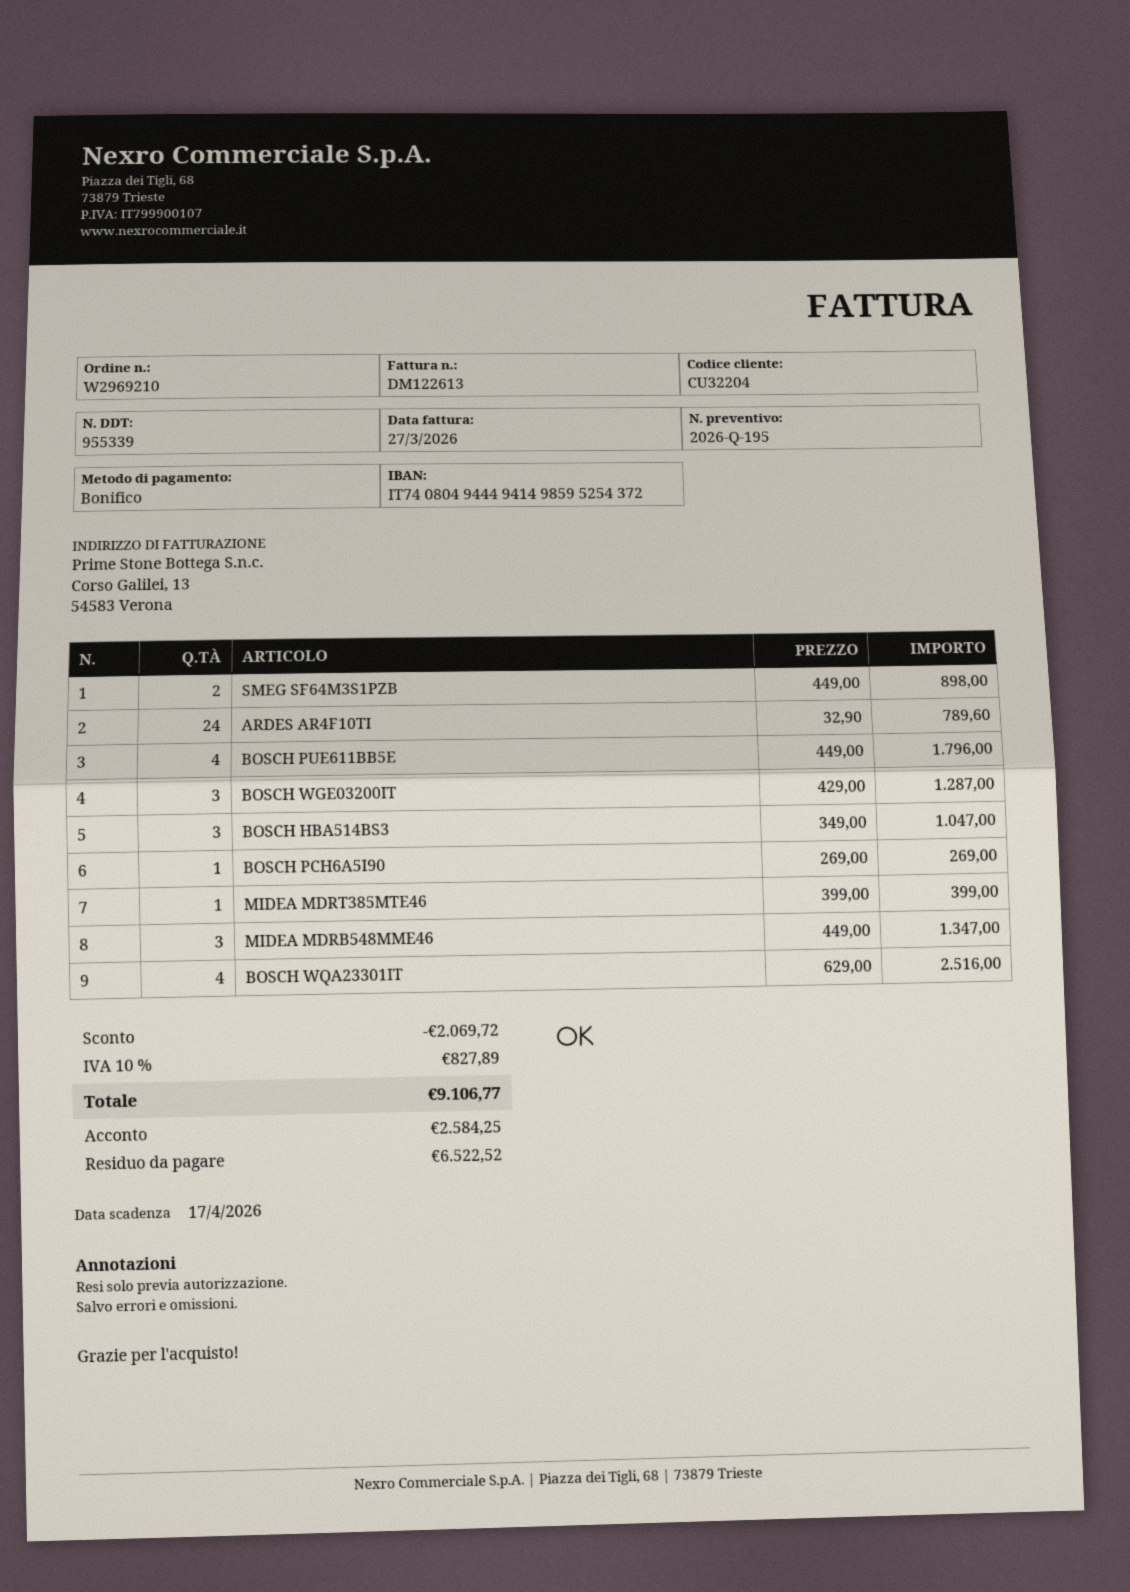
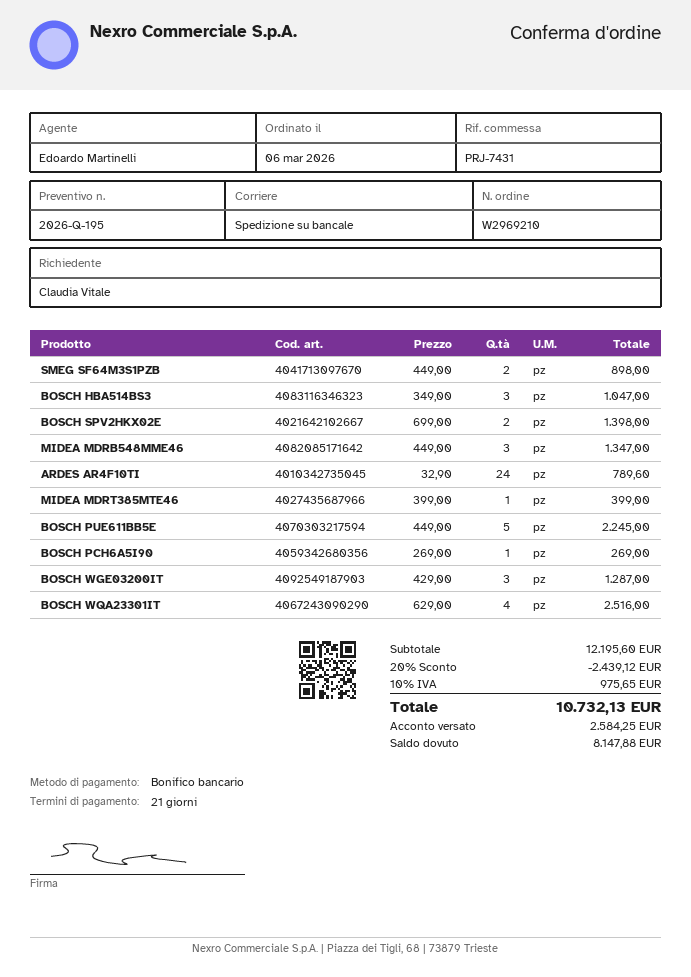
BOSCH PUE611BB5E: 4 x 449.00 = 1796.00 -> 5 x 449.00 = 2245.00
BOSCH SPV2HKX02E: none -> 2 x 699.00 = 1398.00
discount: 2069.72 -> 2439.12
tax: 10% = 827.89 -> 10% = 975.65
total: 9106.77 -> 10732.13
balance: 6522.52 -> 8147.88

